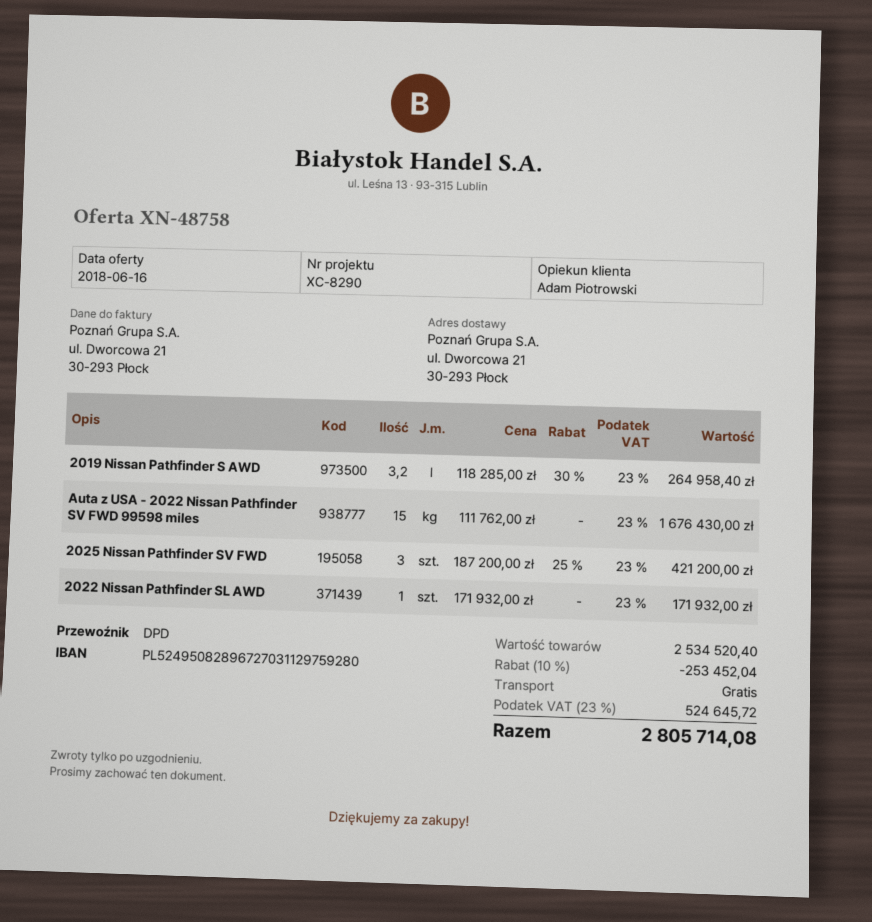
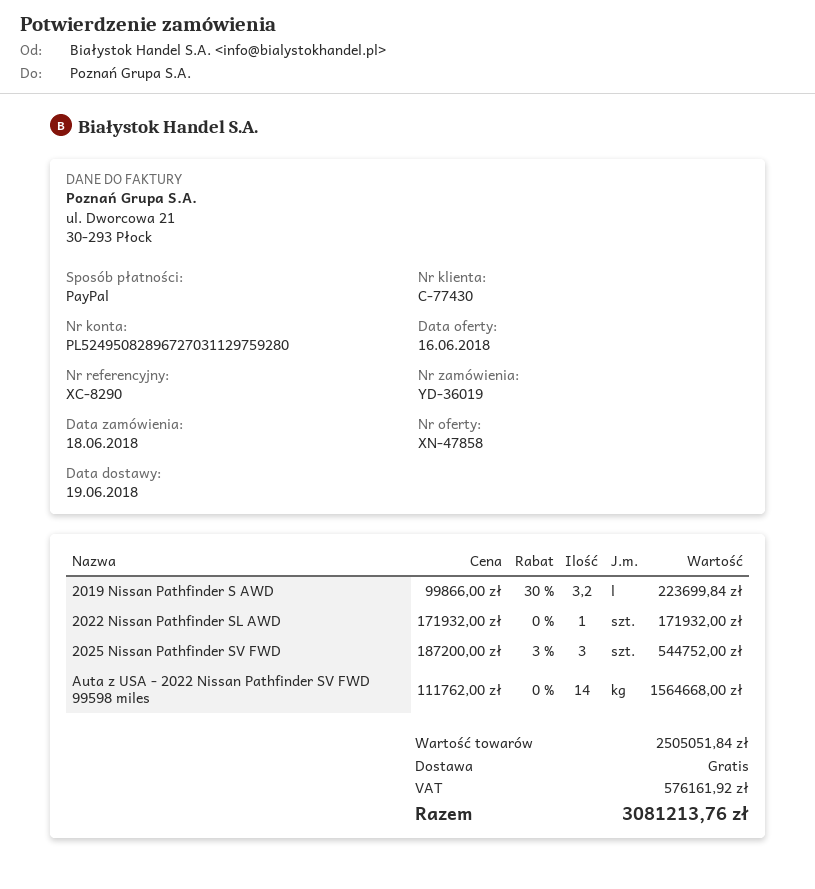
quote number: XN-48758 -> XN-47858
2019 Nissan Pathfinder S AWD: 3.2 x 118285.00 - 30% = 264958.40 -> 3.2 x 99866.00 - 30% = 223699.84
Auta z USA - 2022 Nissan Pathfinder SV FWD 99598 miles: 15 x 111762.00 = 1676430.00 -> 14 x 111762.00 = 1564668.00
2025 Nissan Pathfinder SV FWD: 3 x 187200.00 - 25% = 421200.00 -> 3 x 187200.00 - 3% = 544752.00
subtotal: 2534520.40 -> 2505051.84
discount: 10% = 253452.04 -> none
tax: 524645.72 -> 576161.92
total: 2805714.08 -> 3081213.76

